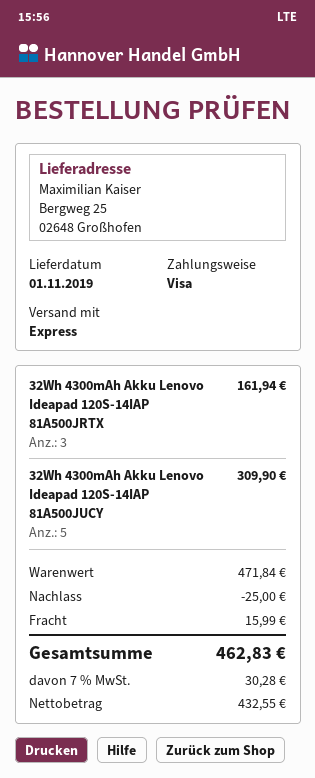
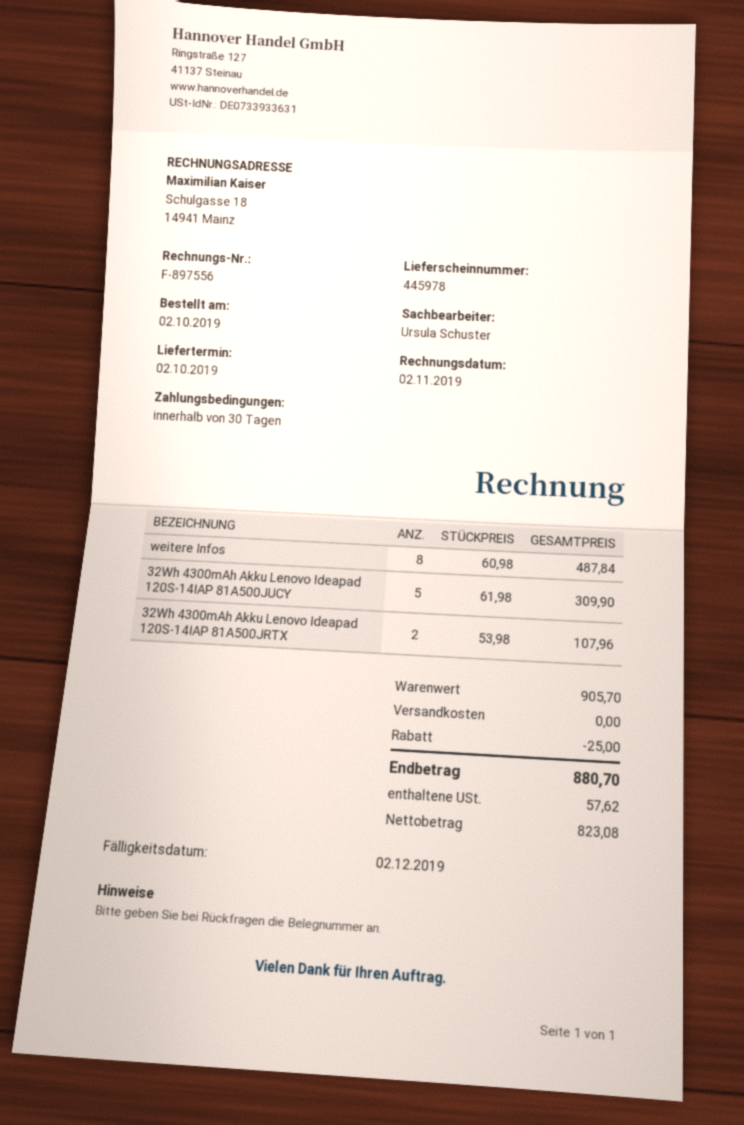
delivery date: 2019-11-01 -> 2019-10-02
32Wh 4300mAh Akku Lenovo Ideapad 120S-14IAP 81A500JRTX: 3 for 161.94 -> 2 for 107.96
weitere Infos: none -> 8 for 487.84
subtotal: 471.84 -> 905.70
shipping: 15.99 -> 0.00
net: 432.55 -> 823.08
tax: 30.28 -> 57.62
total: 462.83 -> 880.70

